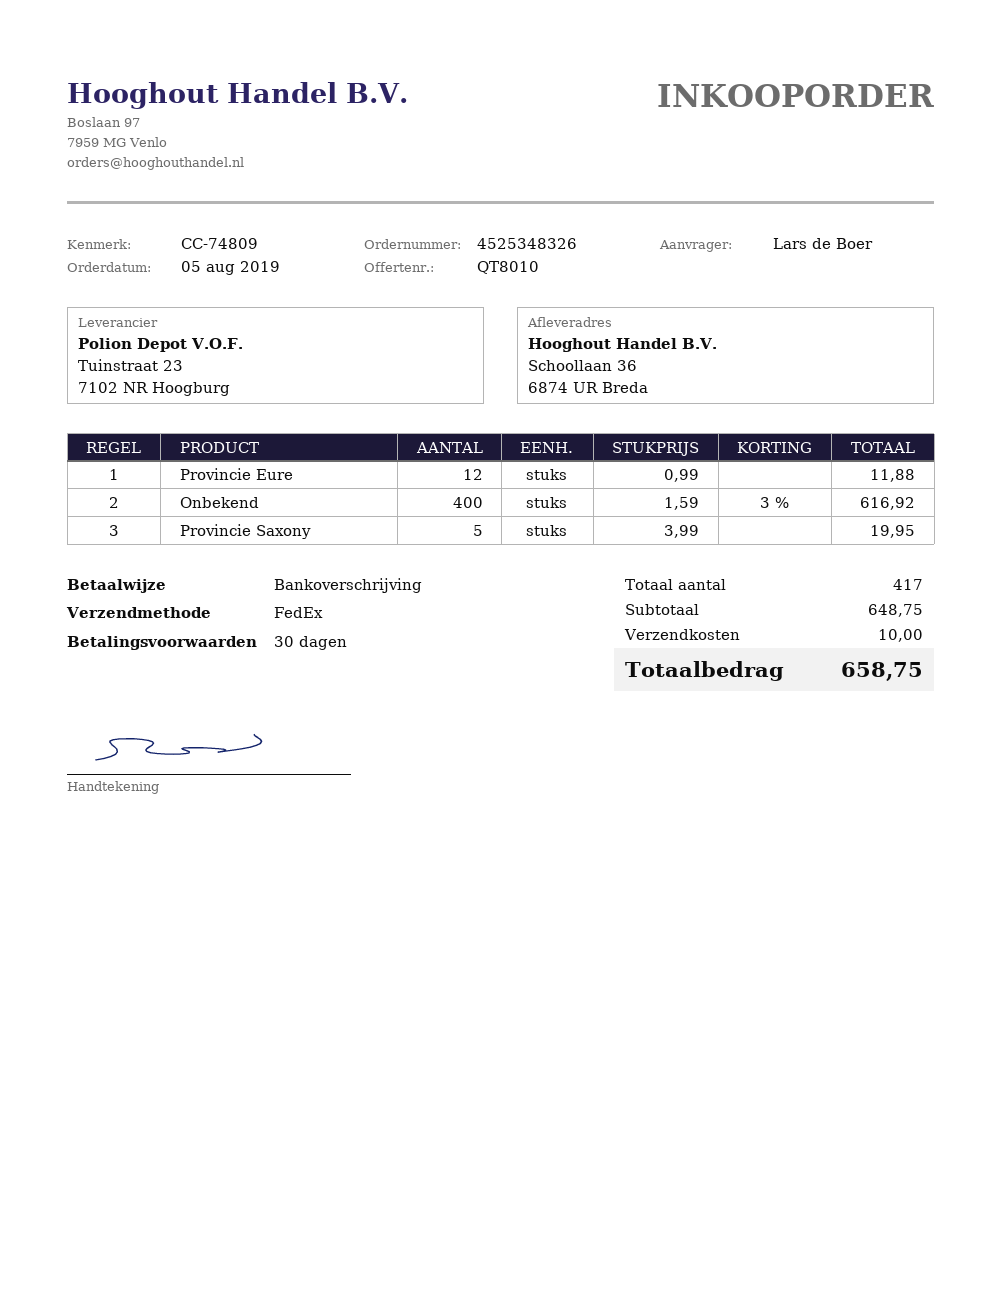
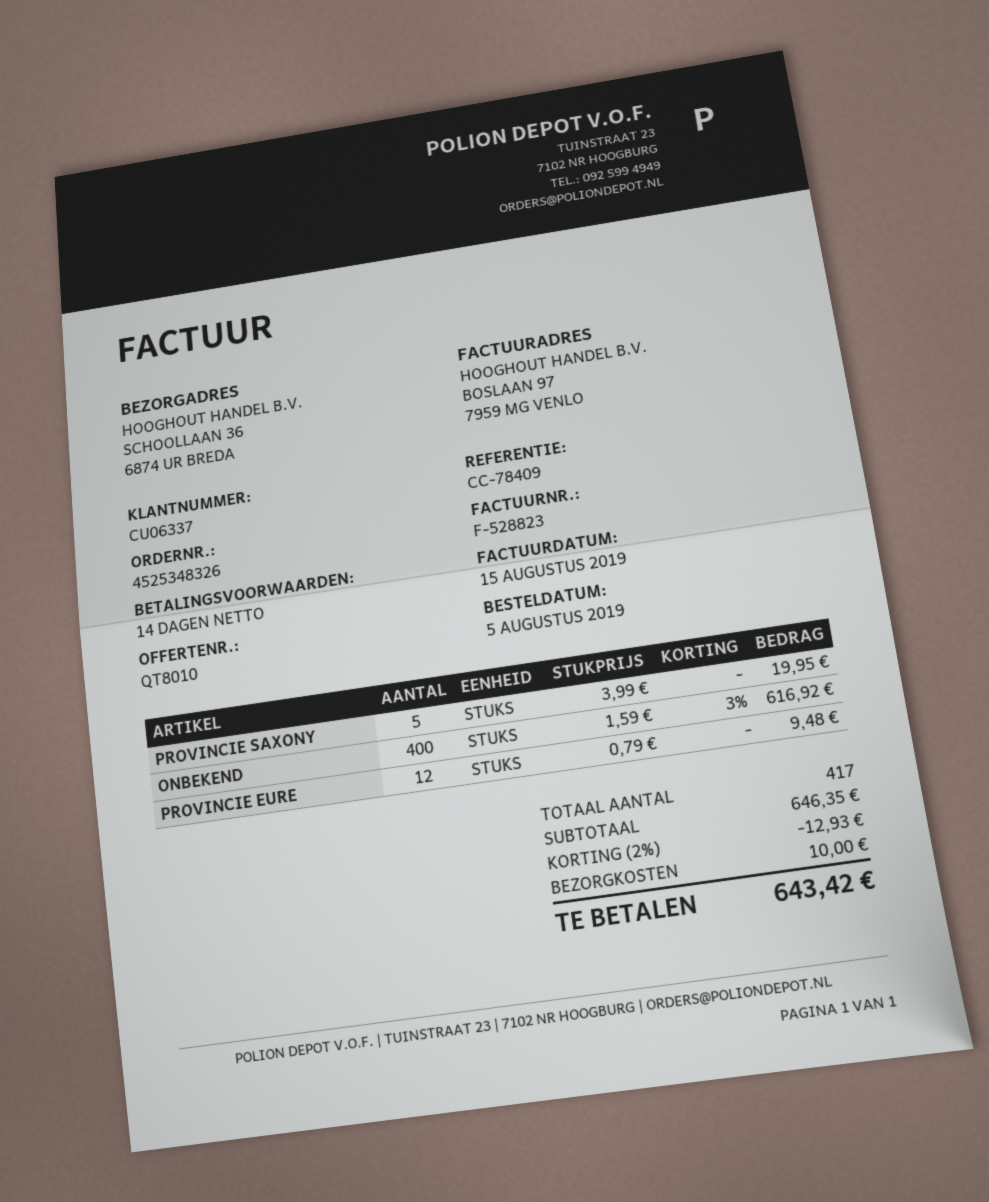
payment terms: 30 days -> 14 days
reference: CC-74809 -> CC-78409
Provincie Eure: 12 x 0.99 = 11.88 -> 12 x 0.79 = 9.48
subtotal: 648.75 -> 646.35
discount: none -> 2% = 12.93
total: 658.75 -> 643.42

